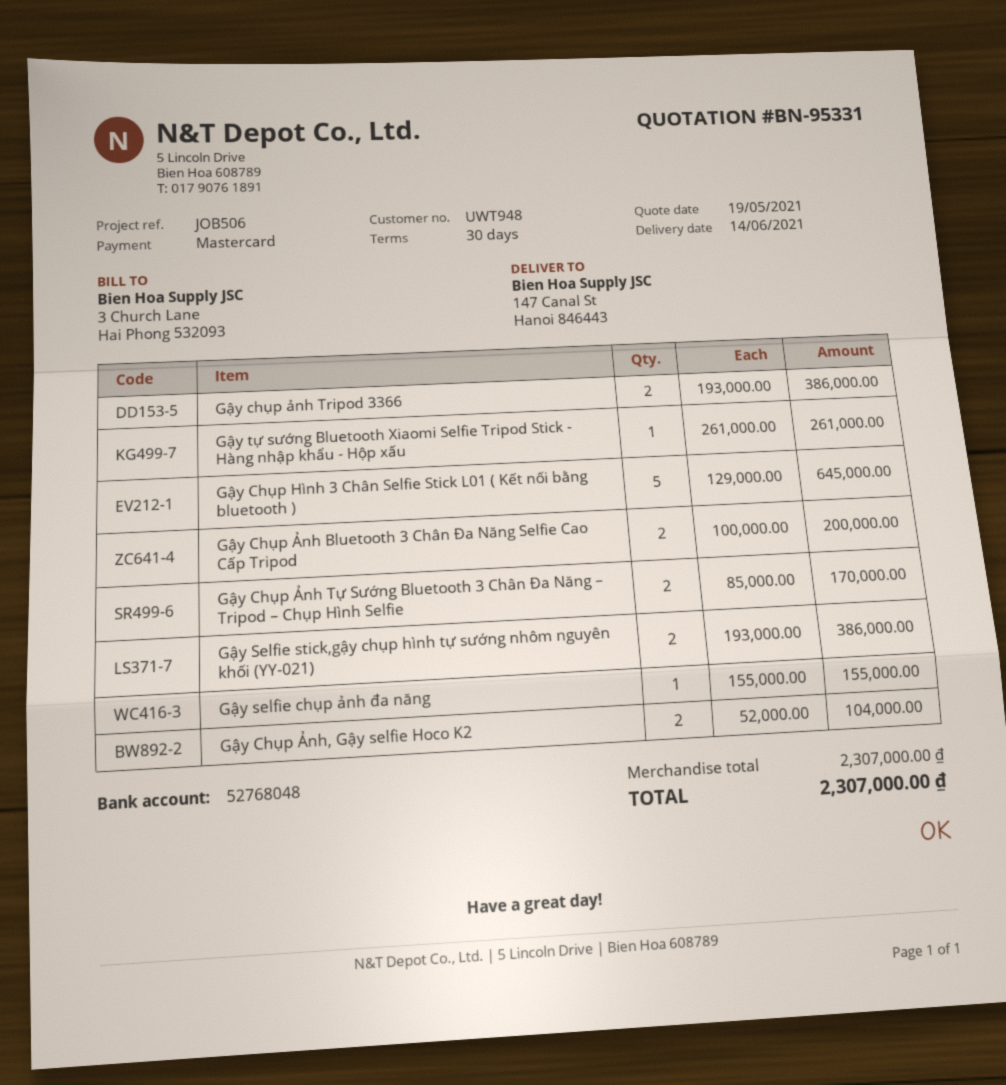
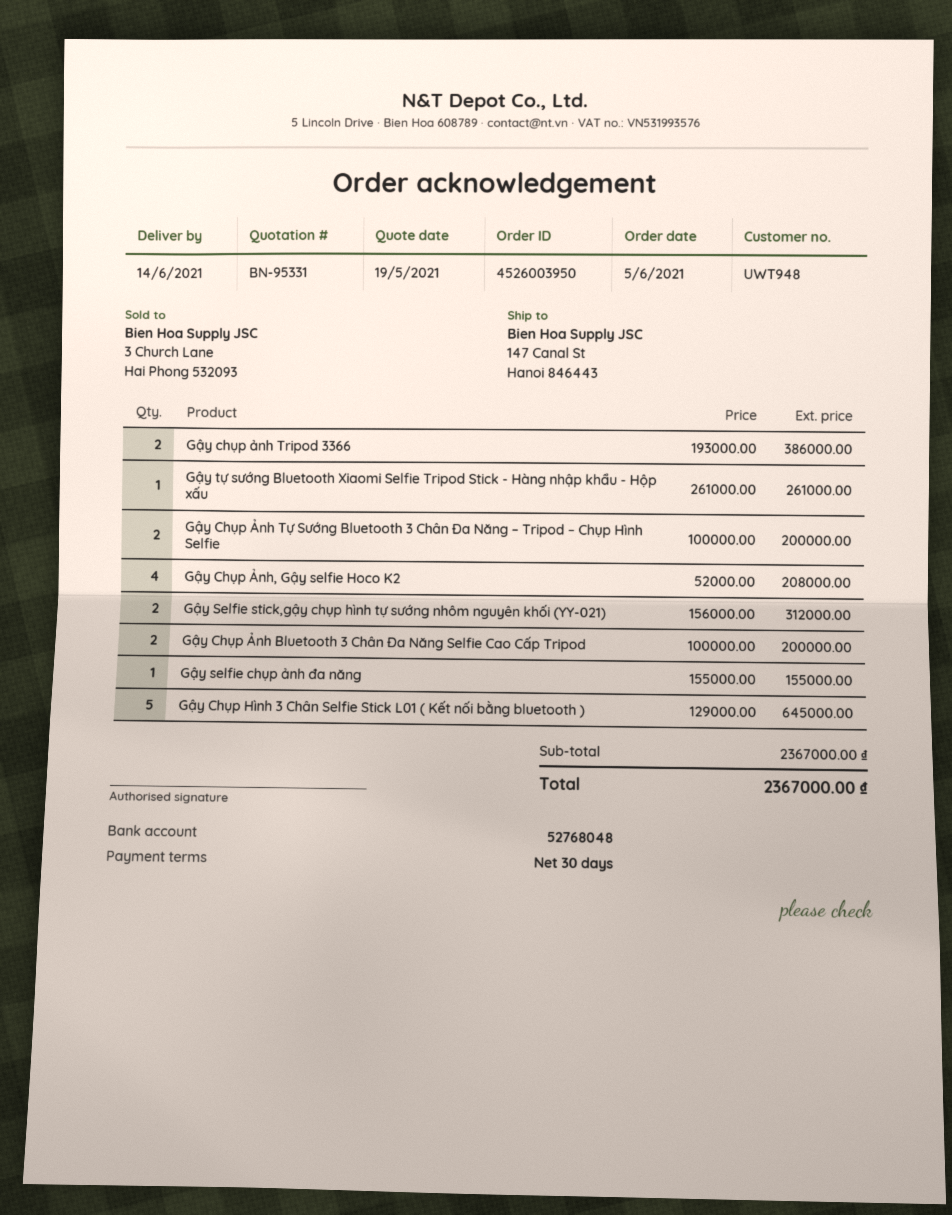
Gậy Chụp Ảnh Tự Sướng Bluetooth 3 Chân Đa Năng – Tripod – Chụp Hình Selfie: 2 x 85000.00 = 170000.00 -> 2 x 100000.00 = 200000.00
Gậy Selfie stick,gậy chụp hình tự sướng nhôm nguyên khối (YY-021): 2 x 193000.00 = 386000.00 -> 2 x 156000.00 = 312000.00
Gậy Chụp Ảnh, Gậy selfie Hoco K2: 2 x 52000.00 = 104000.00 -> 4 x 52000.00 = 208000.00
subtotal: 2307000.00 -> 2367000.00
total: 2307000.00 -> 2367000.00

